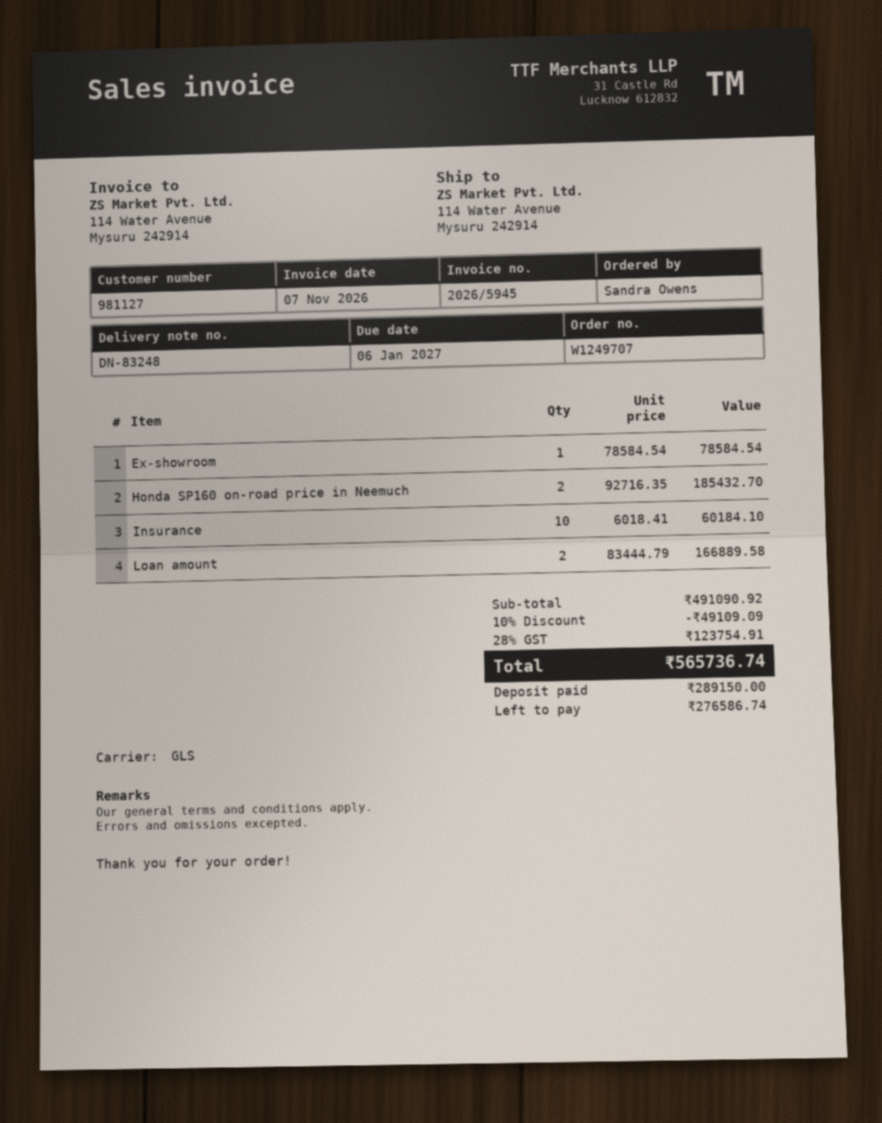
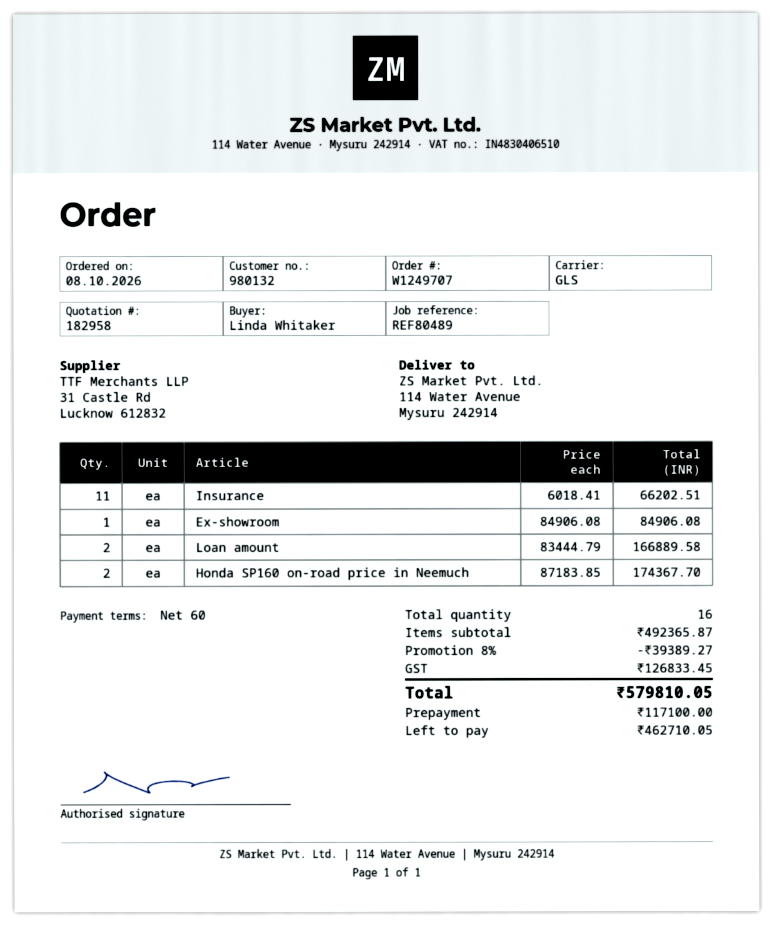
customer number: 981127 -> 980132
ordered by: Sandra Owens -> Linda Whitaker
Ex-showroom: 1 x 78584.54 = 78584.54 -> 1 x 84906.08 = 84906.08
Honda SP160 on-road price in Neemuch: 2 x 92716.35 = 185432.70 -> 2 x 87183.85 = 174367.70
Insurance: 10 x 6018.41 = 60184.10 -> 11 x 6018.41 = 66202.51
subtotal: 491090.92 -> 492365.87
discount: 10% = 49109.09 -> 8% = 39389.27
tax: 123754.91 -> 126833.45
total: 565736.74 -> 579810.05
deposit: 289150.00 -> 117100.00
balance: 276586.74 -> 462710.05

